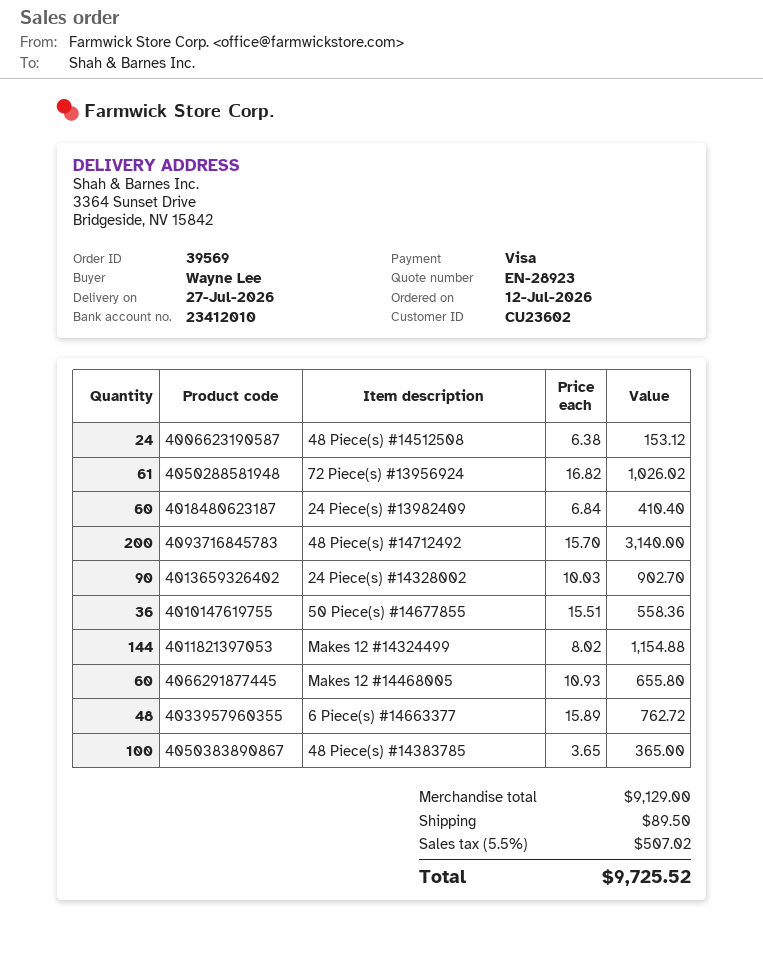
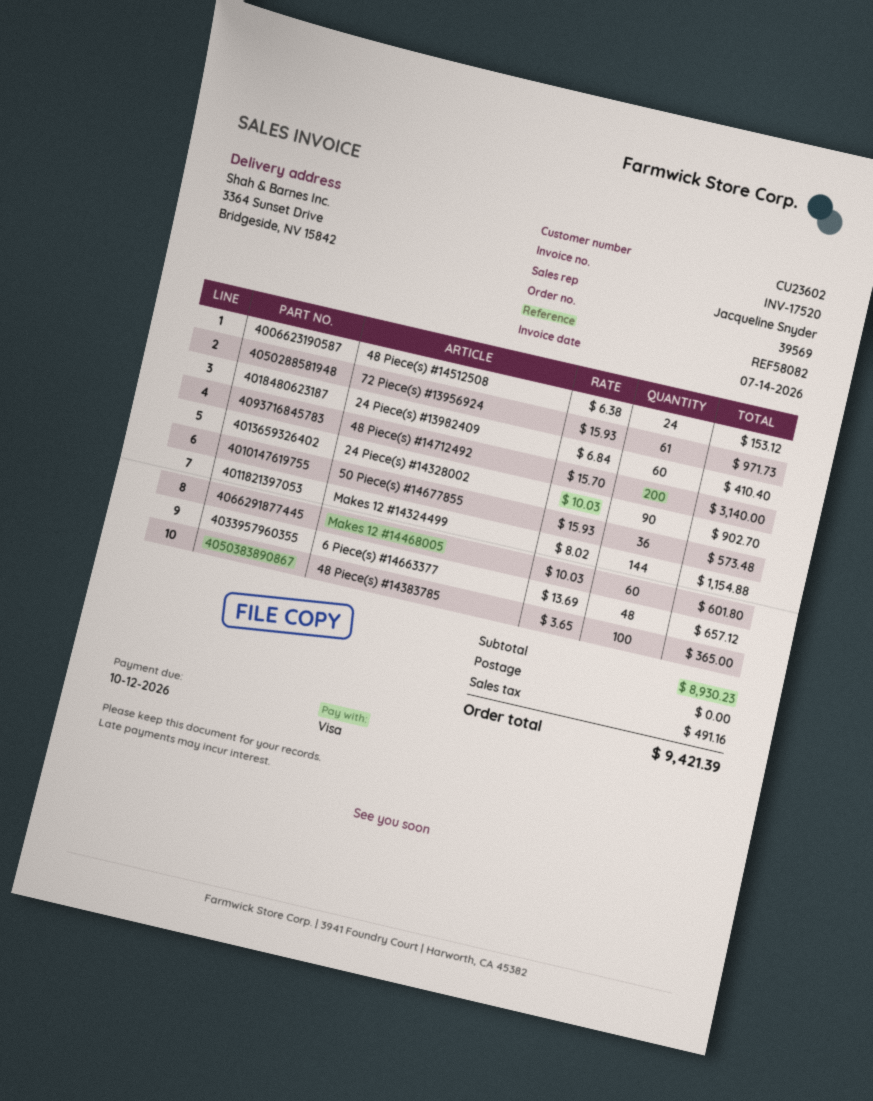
72 Piece(s) #13956924: 61 x 16.82 = 1026.02 -> 61 x 15.93 = 971.73
50 Piece(s) #14677855: 36 x 15.51 = 558.36 -> 36 x 15.93 = 573.48
Makes 12 #14468005: 60 x 10.93 = 655.80 -> 60 x 10.03 = 601.80
6 Piece(s) #14663377: 48 x 15.89 = 762.72 -> 48 x 13.69 = 657.12
subtotal: 9129.00 -> 8930.23
shipping: 89.50 -> 0.00
tax: 507.02 -> 491.16
total: 9725.52 -> 9421.39

